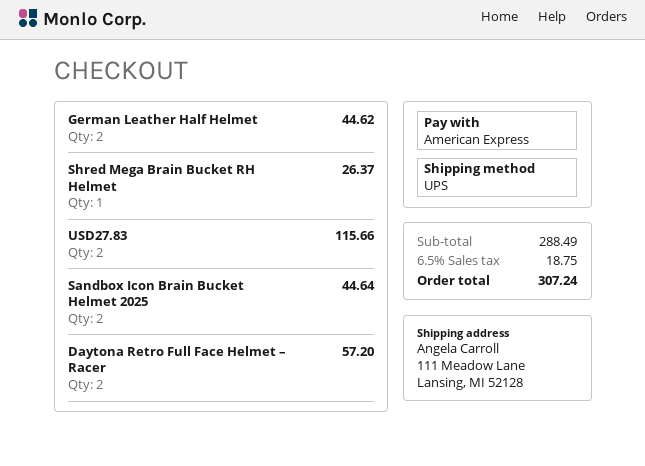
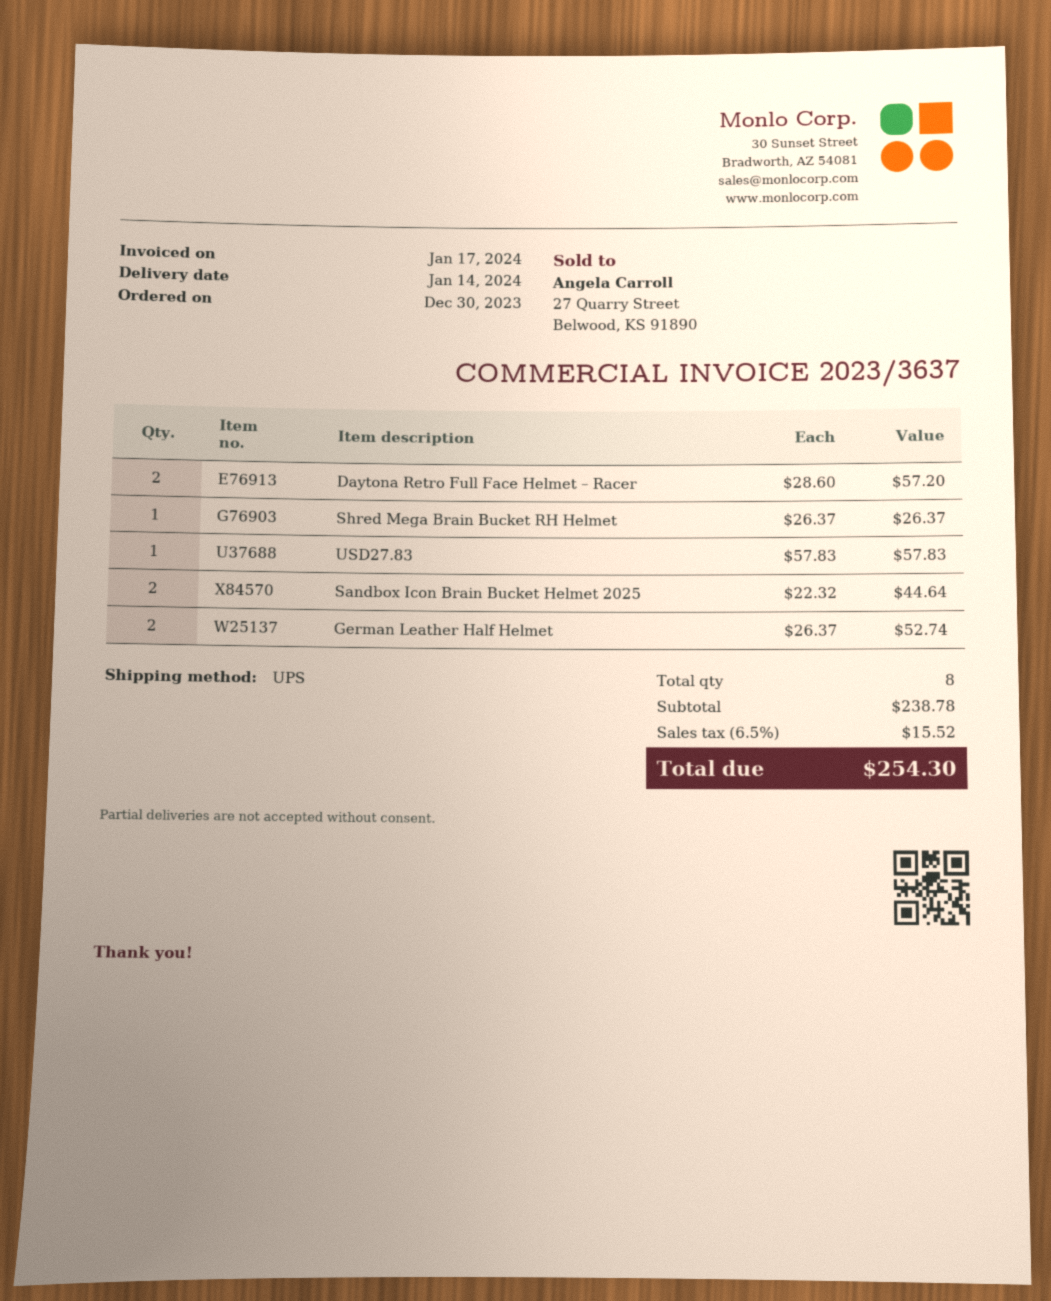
German Leather Half Helmet: 2 for 44.62 -> 2 for 52.74
USD27.83: 2 for 115.66 -> 1 for 57.83
subtotal: 288.49 -> 238.78
tax: 6.5% = 18.75 -> 6.5% = 15.52
total: 307.24 -> 254.30

